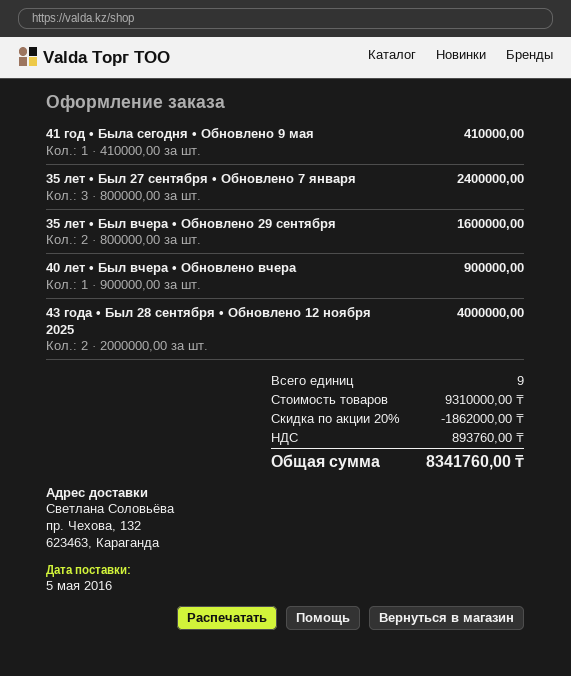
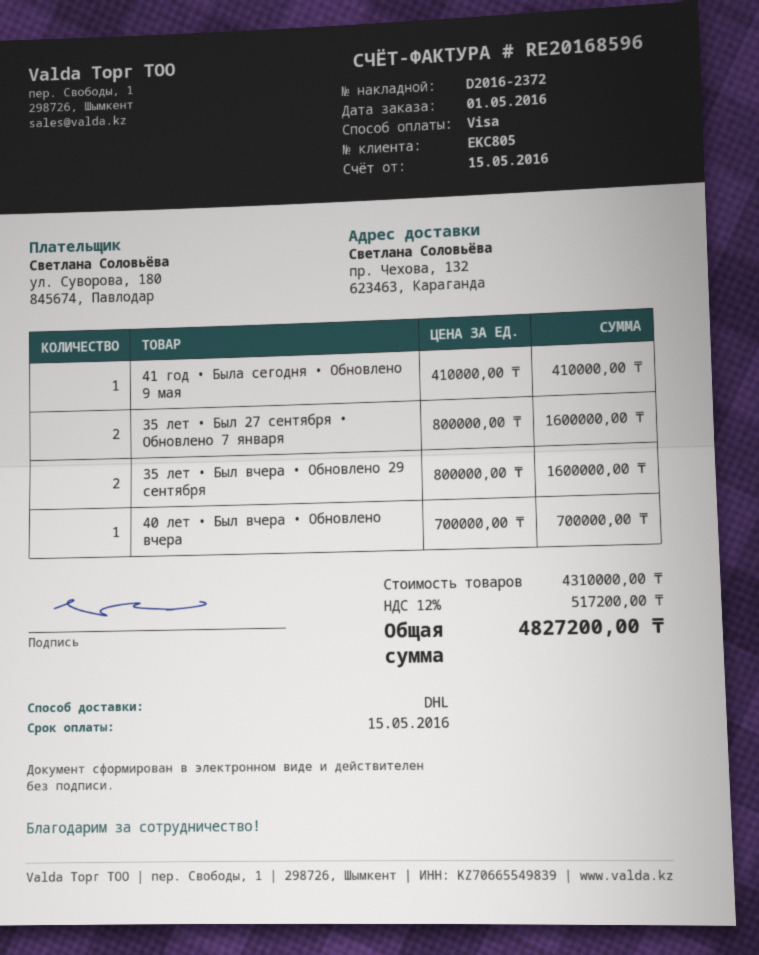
35 лет • Был 27 сентября • Обновлено 7 января: 3 x 800000.00 = 2400000.00 -> 2 x 800000.00 = 1600000.00
40 лет • Был вчера • Обновлено вчера: 1 x 900000.00 = 900000.00 -> 1 x 700000.00 = 700000.00
43 года • Был 28 сентября • Обновлено 12 ноября 2025: 2 x 2000000.00 = 4000000.00 -> none
subtotal: 9310000.00 -> 4310000.00
discount: 20% = 1862000.00 -> none
tax: 893760.00 -> 517200.00
total: 8341760.00 -> 4827200.00

